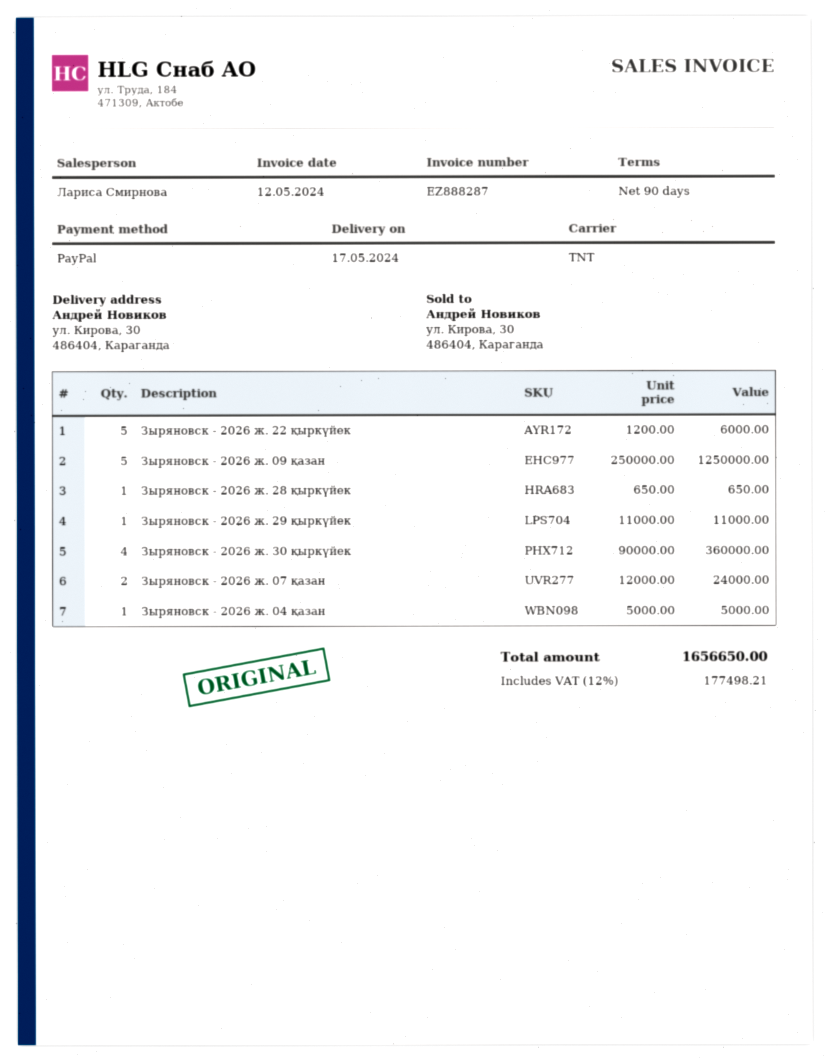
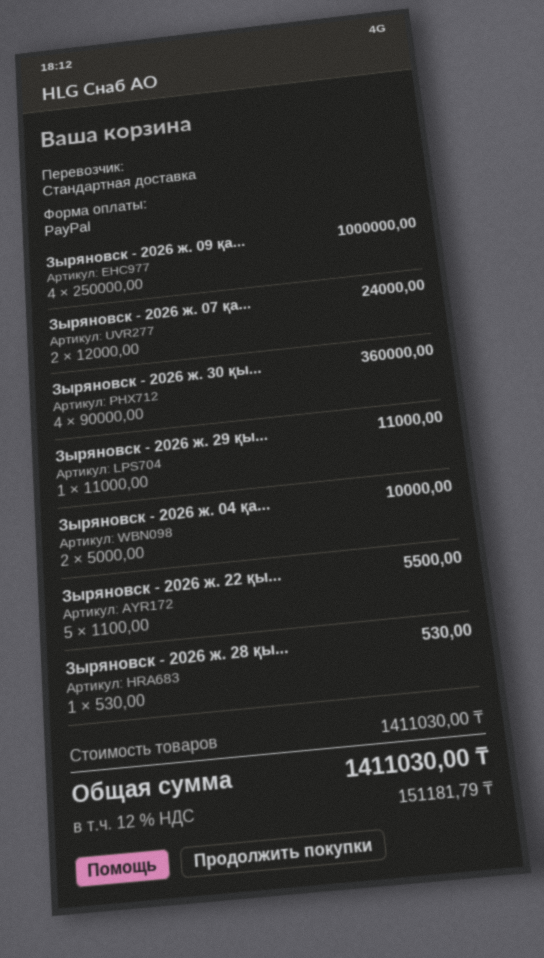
shipping method: TNT -> standard
Зыряновск - 2026 ж. 22 қыркүйек: 5 x 1200.00 = 6000.00 -> 5 x 1100.00 = 5500.00
Зыряновск - 2026 ж. 09 қазан: 5 x 250000.00 = 1250000.00 -> 4 x 250000.00 = 1000000.00
Зыряновск - 2026 ж. 28 қыркүйек: 1 x 650.00 = 650.00 -> 1 x 530.00 = 530.00
Зыряновск - 2026 ж. 04 қазан: 1 x 5000.00 = 5000.00 -> 2 x 5000.00 = 10000.00
tax: 12% = 177498.21 -> 12% = 151181.79
total: 1656650.00 -> 1411030.00

